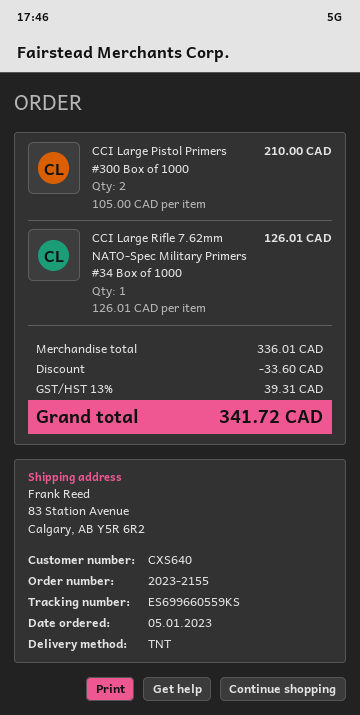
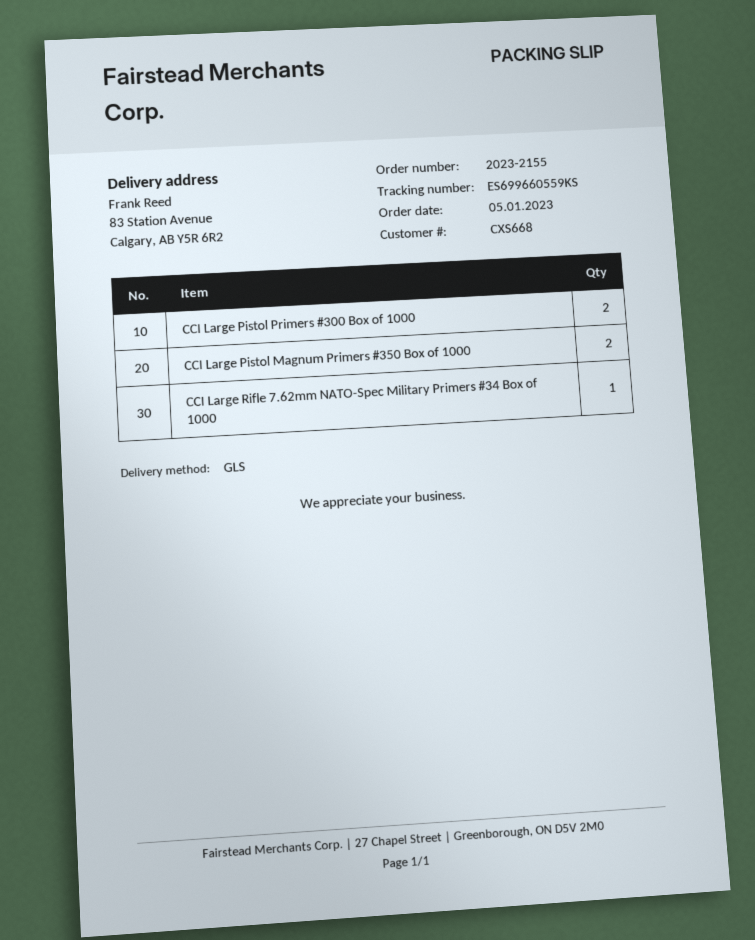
customer number: CXS640 -> CXS668
shipping method: TNT -> GLS
CCI Large Pistol Magnum Primers #350 Box of 1000: none -> 2

